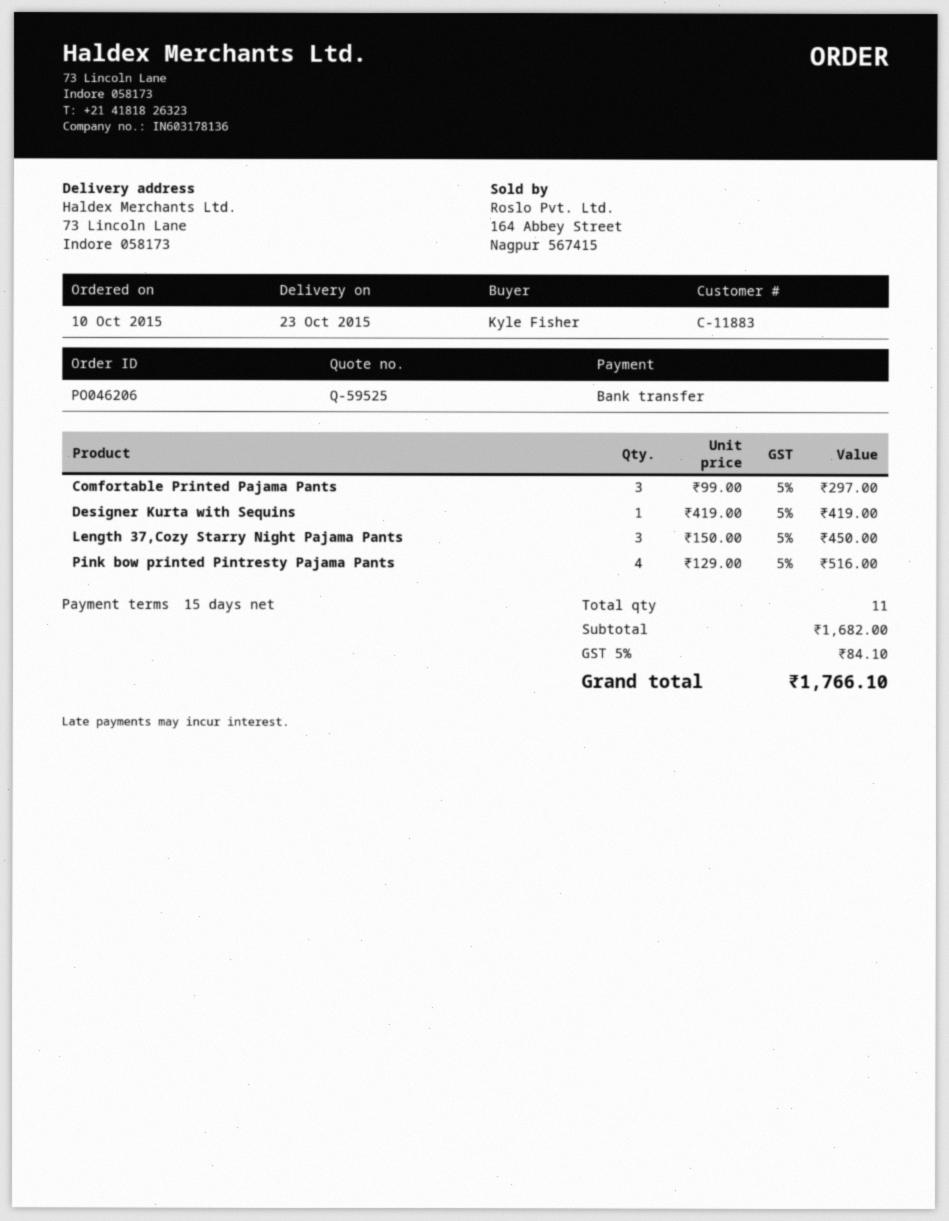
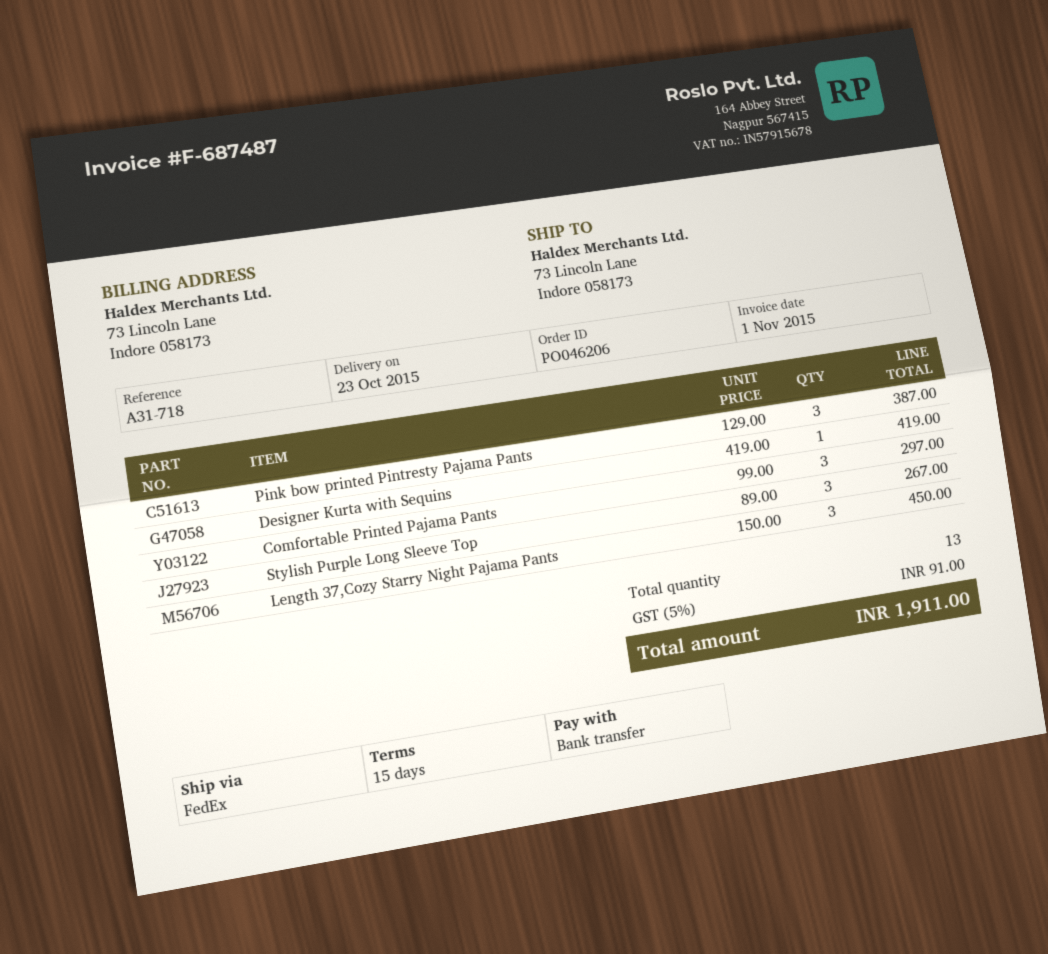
Pink bow printed Pintresty Pajama Pants: 4 x 129.00 = 516.00 -> 3 x 129.00 = 387.00
Stylish Purple Long Sleeve Top: none -> 3 x 89.00 = 267.00
total quantity: 11 -> 13
tax: 5% = 84.10 -> 5% = 91.00
total: 1766.10 -> 1911.00

